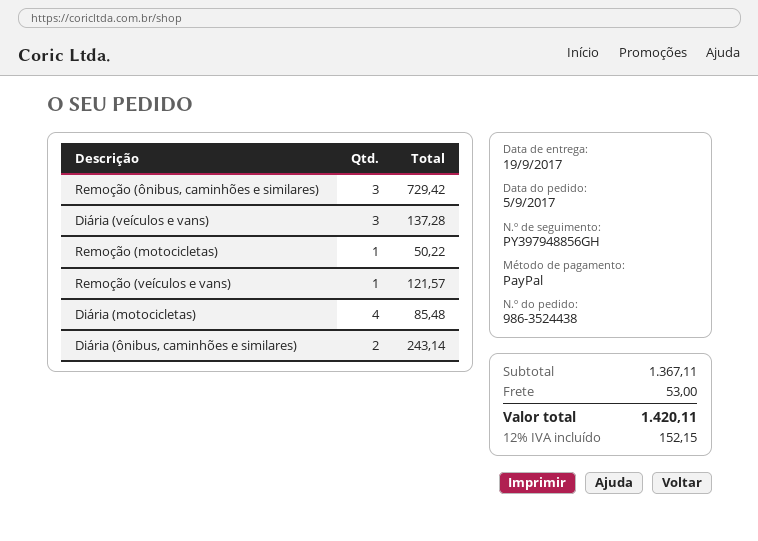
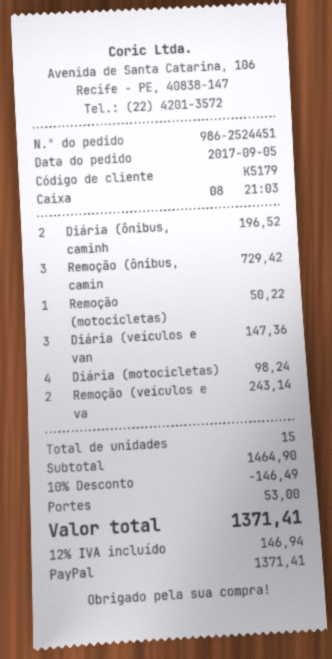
order number: 986-3524438 -> 986-2524451
Diária (veículos e vans): 3 for 137.28 -> 3 for 147.36
Remoção (veículos e vans): 1 for 121.57 -> 2 for 243.14
Diária (motocicletas): 4 for 85.48 -> 4 for 98.24
Diária (ônibus, caminhões e similares): 2 for 243.14 -> 2 for 196.52
subtotal: 1367.11 -> 1464.90
discount: none -> 10% = 146.49
tax: 12% = 152.15 -> 12% = 146.94
total: 1420.11 -> 1371.41

